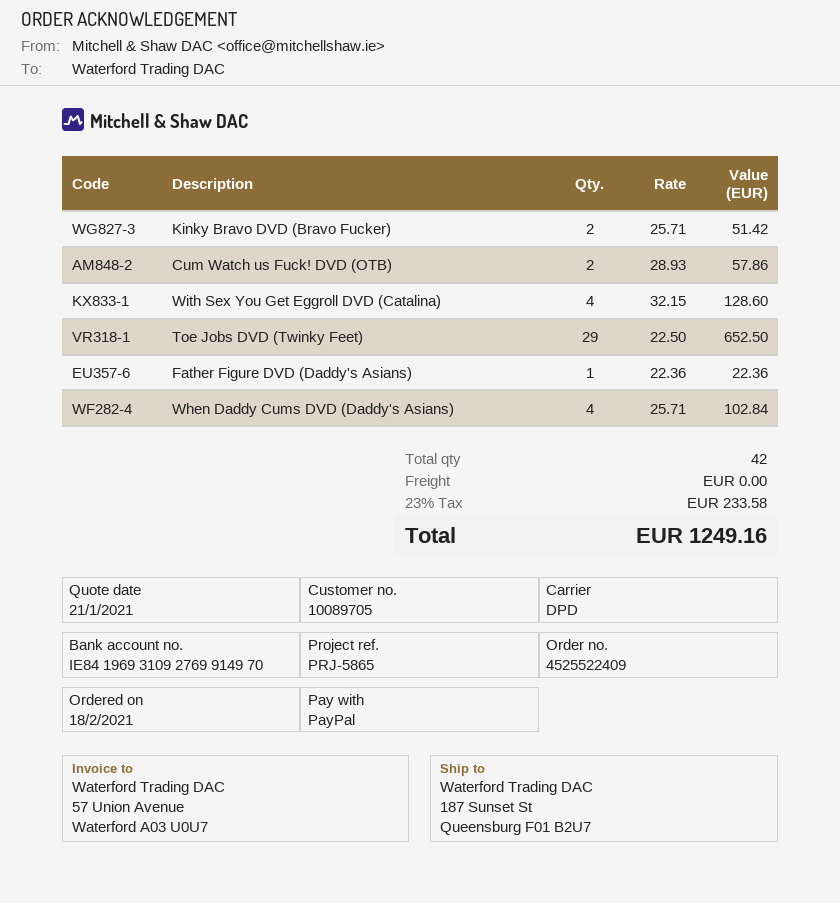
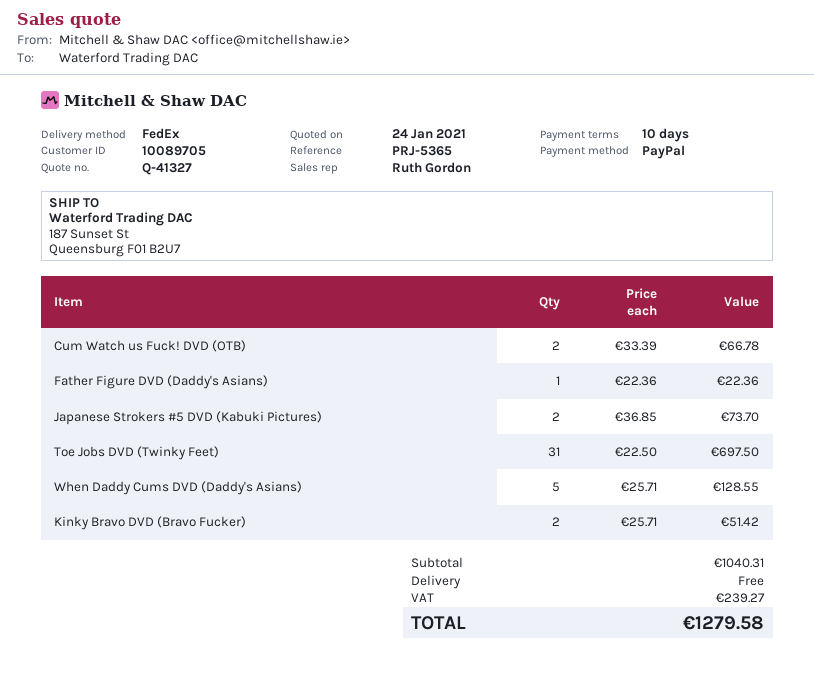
quote date: 2021-01-21 -> 2021-01-24
reference: PRJ-5865 -> PRJ-5365
shipping method: DPD -> FedEx
Cum Watch us Fuck! DVD (OTB): 2 x 28.93 = 57.86 -> 2 x 33.39 = 66.78
With Sex You Get Eggroll DVD (Catalina): 4 x 32.15 = 128.60 -> none
Toe Jobs DVD (Twinky Feet): 29 x 22.50 = 652.50 -> 31 x 22.50 = 697.50
When Daddy Cums DVD (Daddy's Asians): 4 x 25.71 = 102.84 -> 5 x 25.71 = 128.55
Japanese Strokers #5 DVD (Kabuki Pictures): none -> 2 x 36.85 = 73.70
tax: 233.58 -> 239.27
total: 1249.16 -> 1279.58

